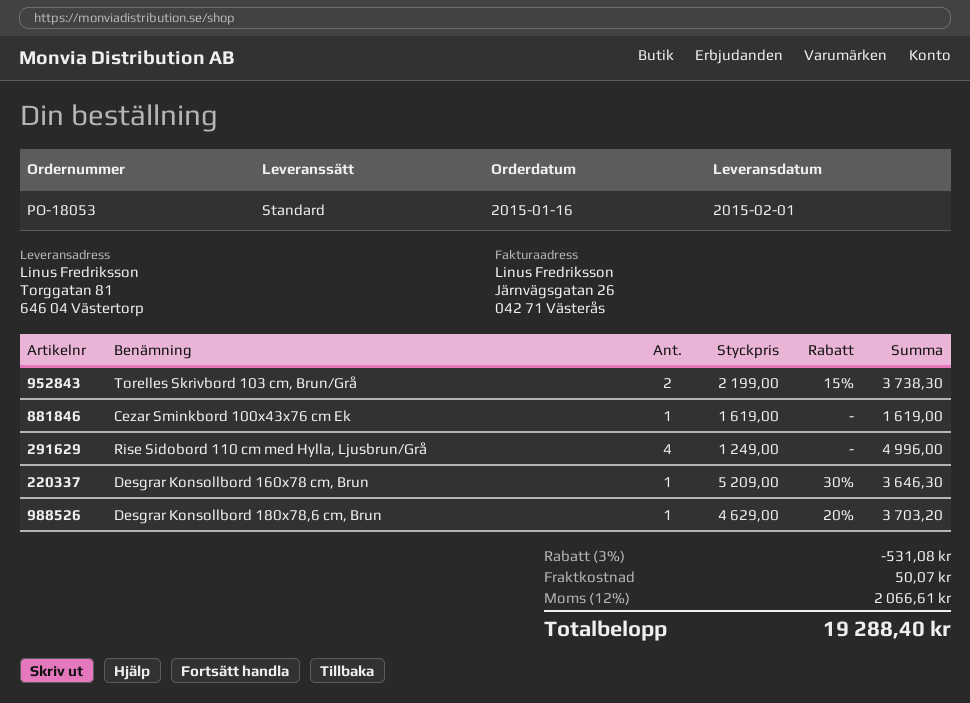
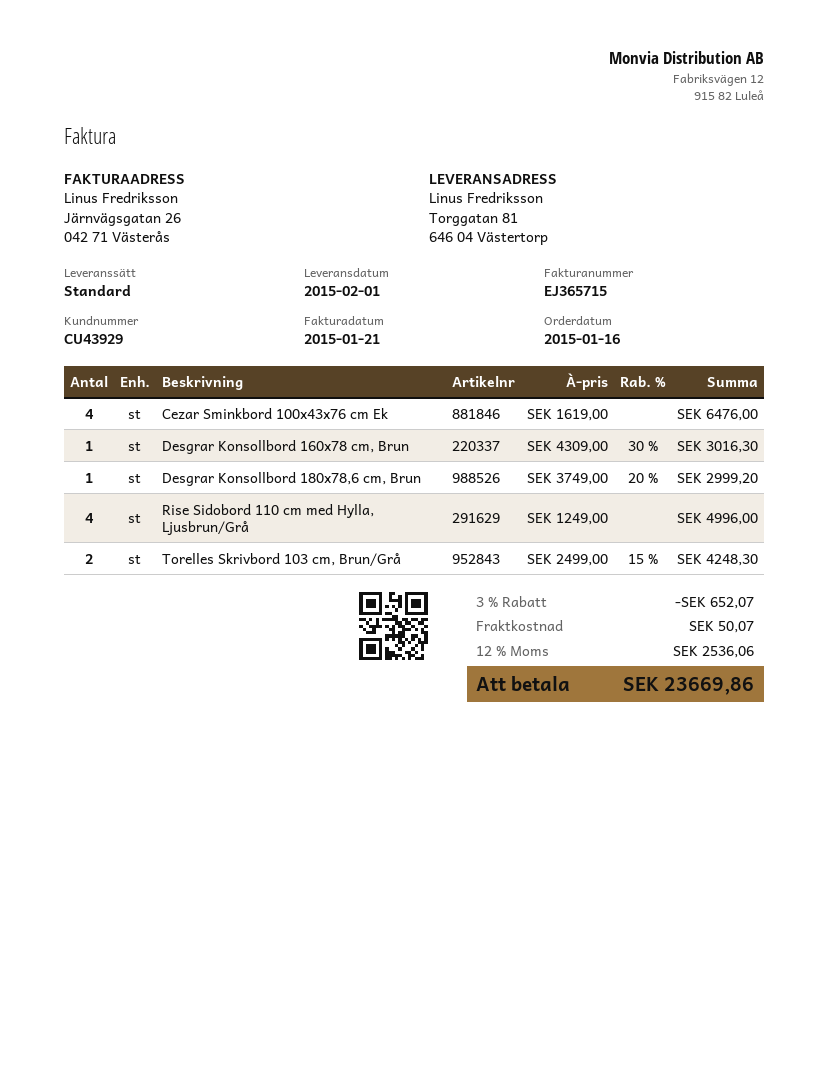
Torelles Skrivbord 103 cm, Brun/Grå: 2 x 2199.00 - 15% = 3738.30 -> 2 x 2499.00 - 15% = 4248.30
Cezar Sminkbord 100x43x76 cm Ek: 1 x 1619.00 = 1619.00 -> 4 x 1619.00 = 6476.00
Desgrar Konsollbord 160x78 cm, Brun: 1 x 5209.00 - 30% = 3646.30 -> 1 x 4309.00 - 30% = 3016.30
Desgrar Konsollbord 180x78,6 cm, Brun: 1 x 4629.00 - 20% = 3703.20 -> 1 x 3749.00 - 20% = 2999.20
discount: 3% = 531.08 -> 3% = 652.07
tax: 12% = 2066.61 -> 12% = 2536.06
total: 19288.40 -> 23669.86

